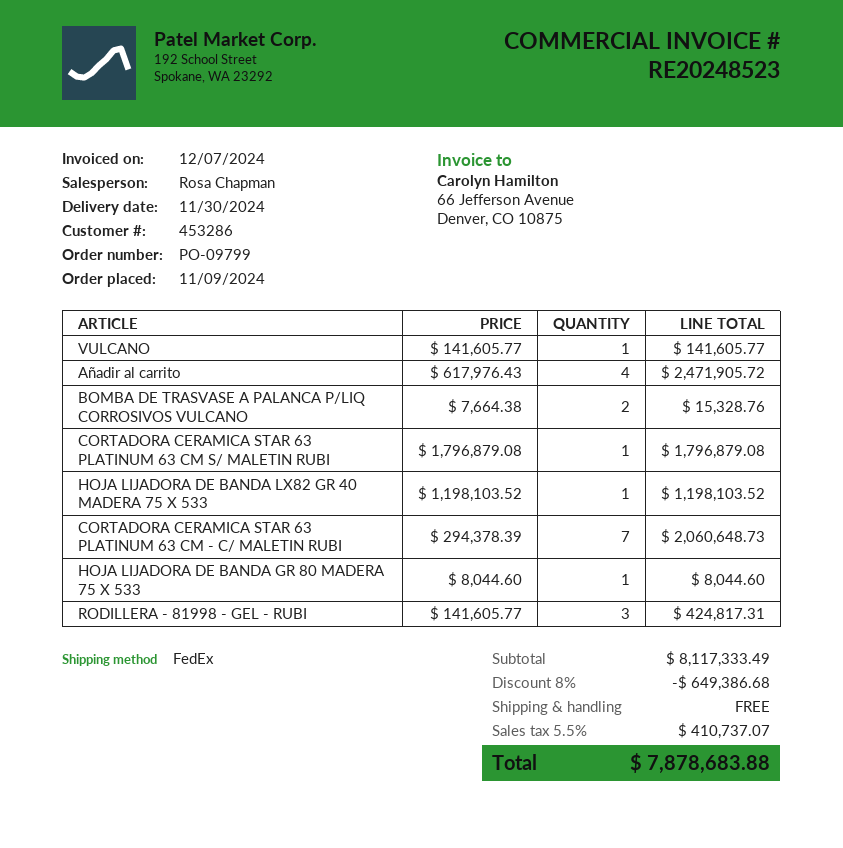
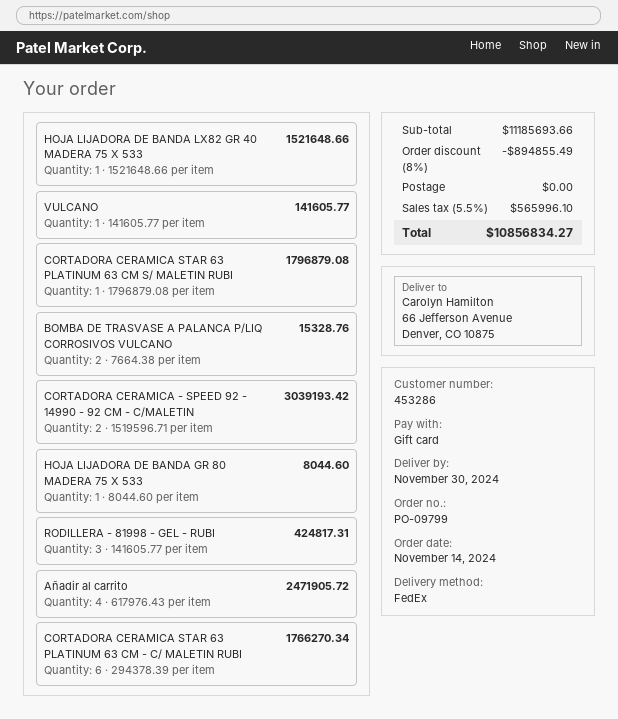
order date: 2024-11-09 -> 2024-11-14
HOJA LIJADORA DE BANDA LX82 GR 40 MADERA 75 X 533: 1 x 1198103.52 = 1198103.52 -> 1 x 1521648.66 = 1521648.66
CORTADORA CERAMICA STAR 63 PLATINUM 63 CM - C/ MALETIN RUBI: 7 x 294378.39 = 2060648.73 -> 6 x 294378.39 = 1766270.34
CORTADORA CERAMICA - SPEED 92 - 14990 - 92 CM - C/MALETIN: none -> 2 x 1519596.71 = 3039193.42
subtotal: 8117333.49 -> 11185693.66
discount: 8% = 649386.68 -> 8% = 894855.49
tax: 5.5% = 410737.07 -> 5.5% = 565996.10
total: 7878683.88 -> 10856834.27

